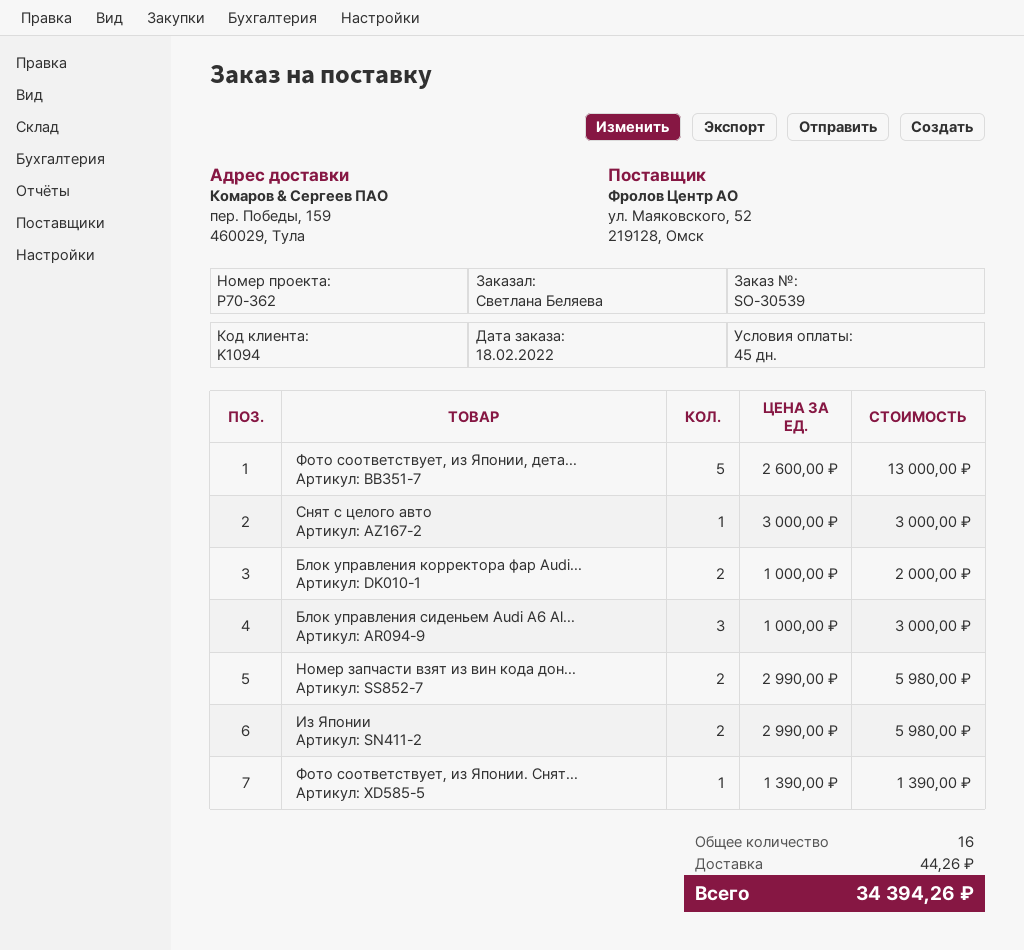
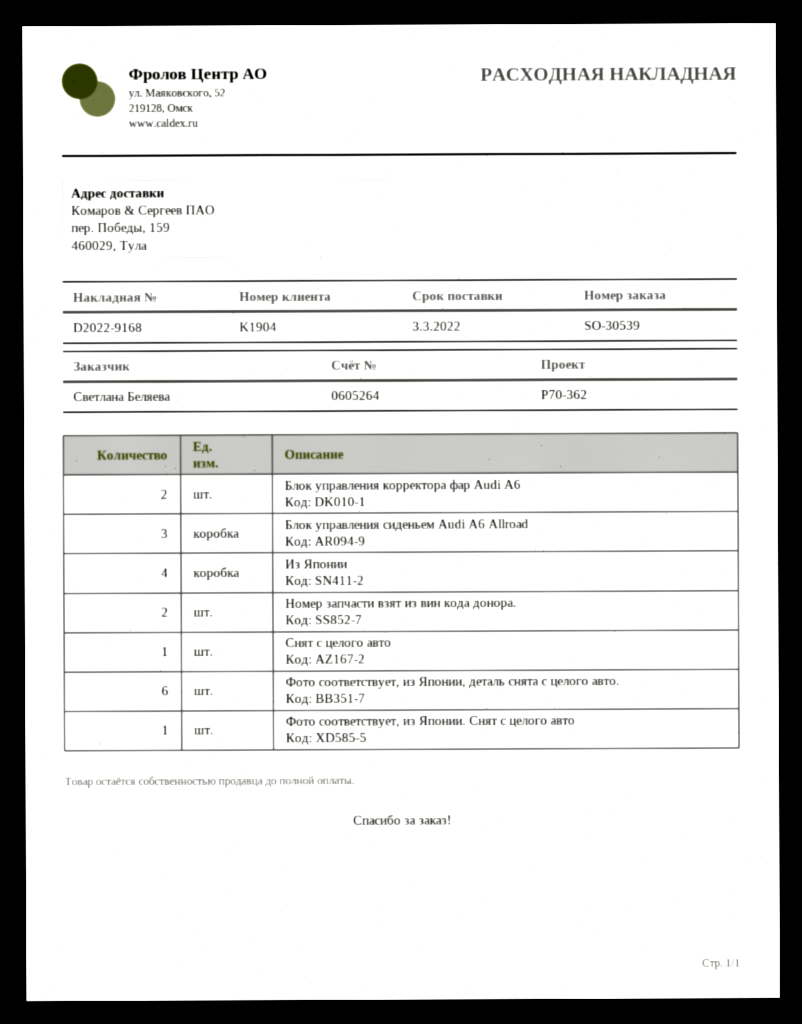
customer number: K1094 -> K1904
Фото соответствует, из Японии, дета...: 5 -> 6
Из Японии: 2 -> 4

